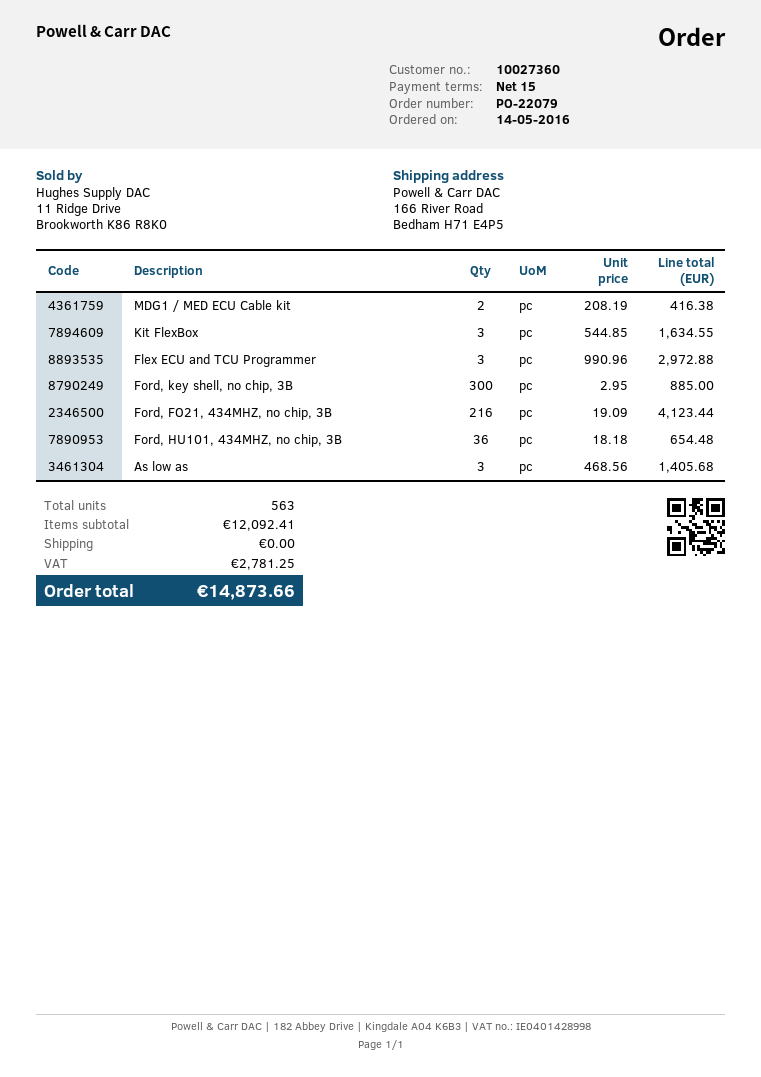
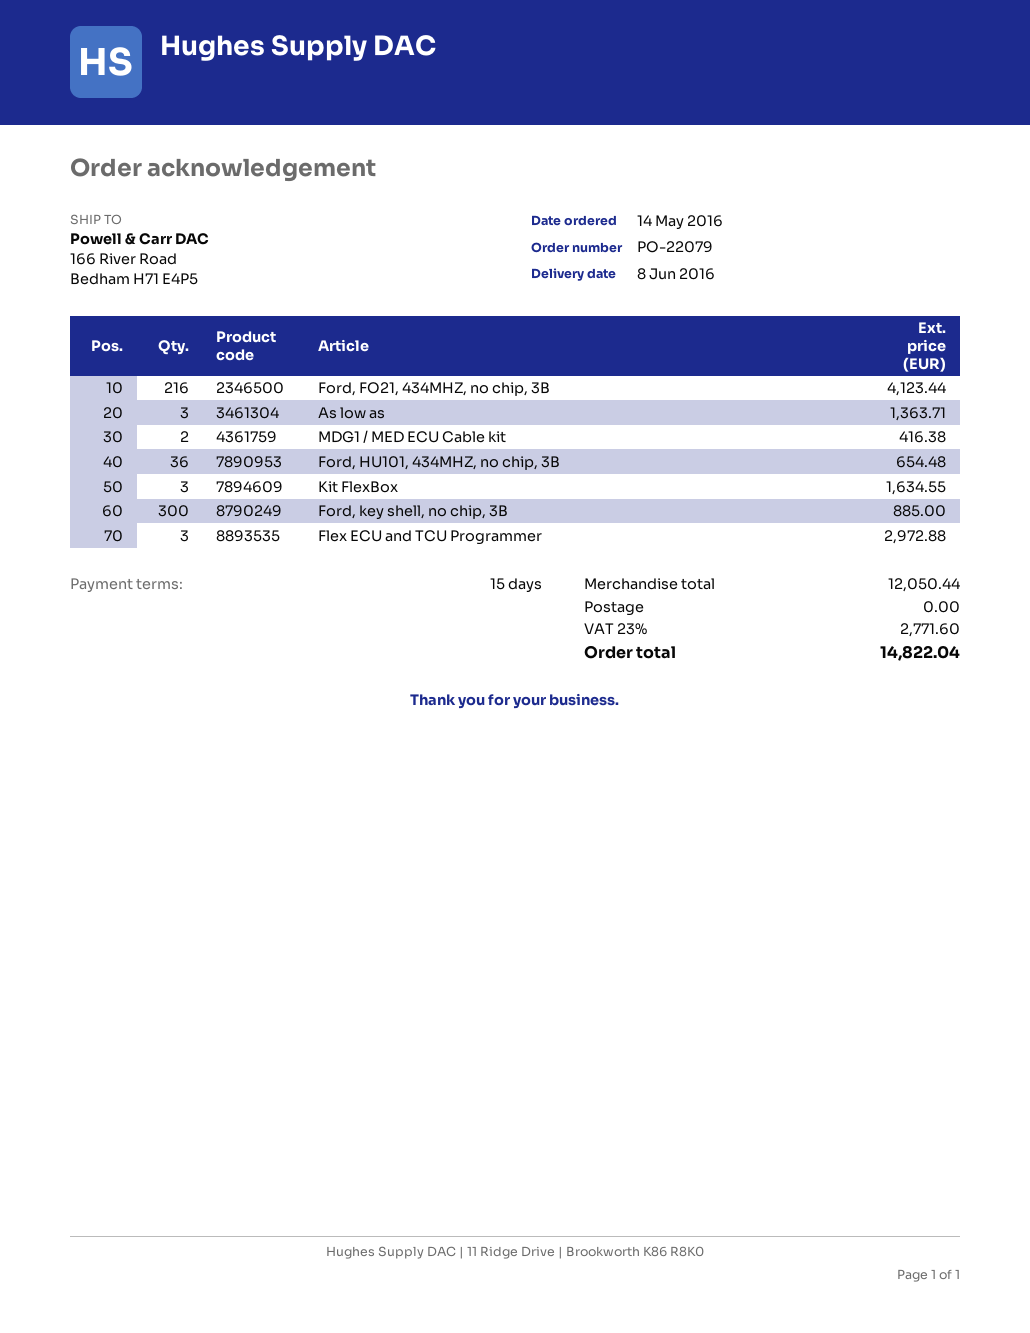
As low as: 3 for 1405.68 -> 3 for 1363.71
subtotal: 12092.41 -> 12050.44
tax: 2781.25 -> 2771.60
total: 14873.66 -> 14822.04

